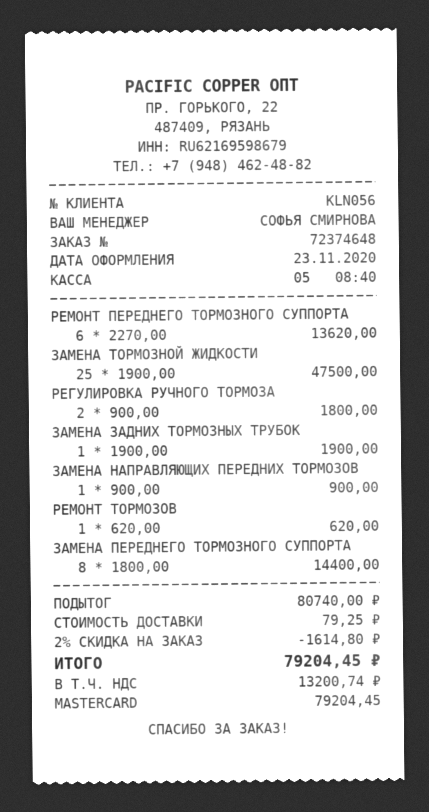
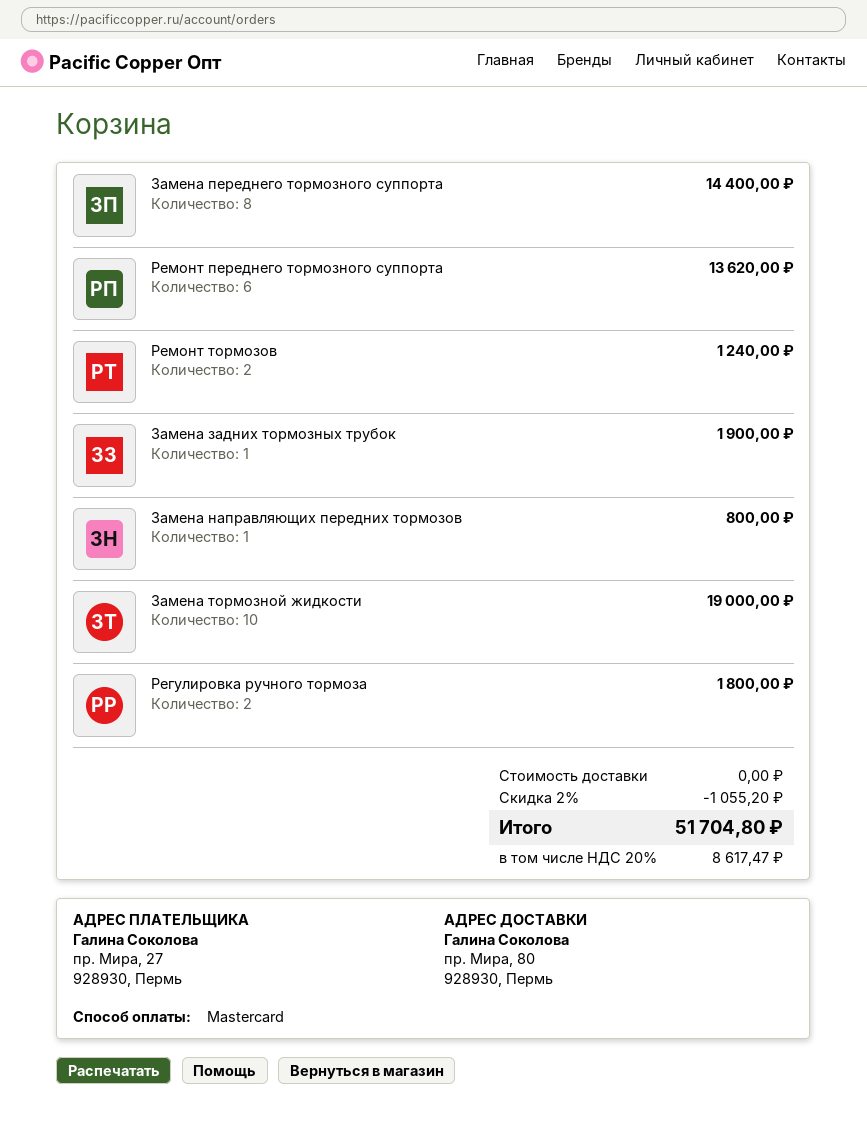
ЗАМЕНА ТОРМОЗНОЙ ЖИДКОСТИ: 25 for 47500.00 -> 10 for 19000.00
ЗАМЕНА НАПРАВЛЯЮЩИХ ПЕРЕДНИХ ТОРМОЗОВ: 1 for 900.00 -> 1 for 800.00
РЕМОНТ ТОРМОЗОВ: 1 for 620.00 -> 2 for 1240.00
discount: 2% = 1614.80 -> 2% = 1055.20
shipping: 79.25 -> 0.00
tax: 13200.74 -> 8617.47
total: 79204.45 -> 51704.80

